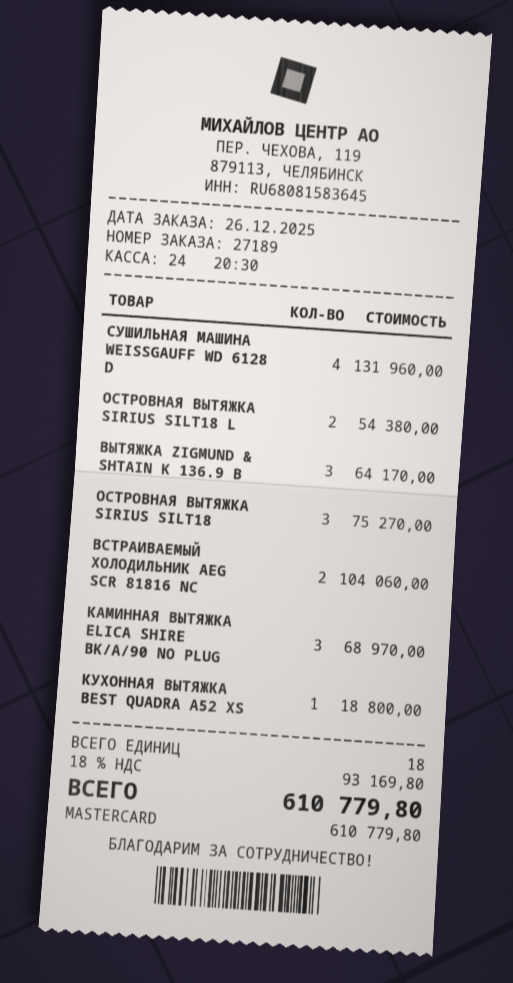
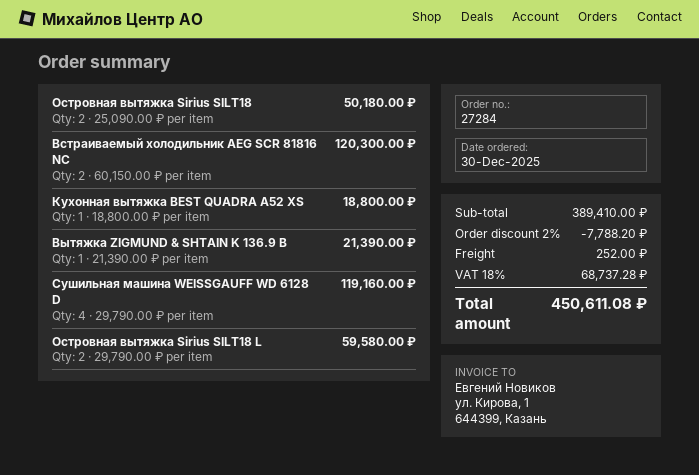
order number: 27189 -> 27284
order date: 2025-12-26 -> 2025-12-30
СУШИЛЬНАЯ МАШИНА WEISSGAUFF WD 6128 D: 4 for 131960.00 -> 4 for 119160.00
ОСТРОВНАЯ ВЫТЯЖКА SIRIUS SILT18 L: 2 for 54380.00 -> 2 for 59580.00
ВЫТЯЖКА ZIGMUND & SHTAIN K 136.9 B: 3 for 64170.00 -> 1 for 21390.00
ОСТРОВНАЯ ВЫТЯЖКА SIRIUS SILT18: 3 for 75270.00 -> 2 for 50180.00
ВСТРАИВАЕМЫЙ ХОЛОДИЛЬНИК AEG SCR 81816 NC: 2 for 104060.00 -> 2 for 120300.00
КАМИННАЯ ВЫТЯЖКА ELICA SHIRE BK/A/90 NO PLUG: 3 for 68970.00 -> none
discount: none -> 2% = 7788.20
shipping: none -> 252.00
tax: 18% = 93169.80 -> 18% = 68737.28
total: 610779.80 -> 450611.08

